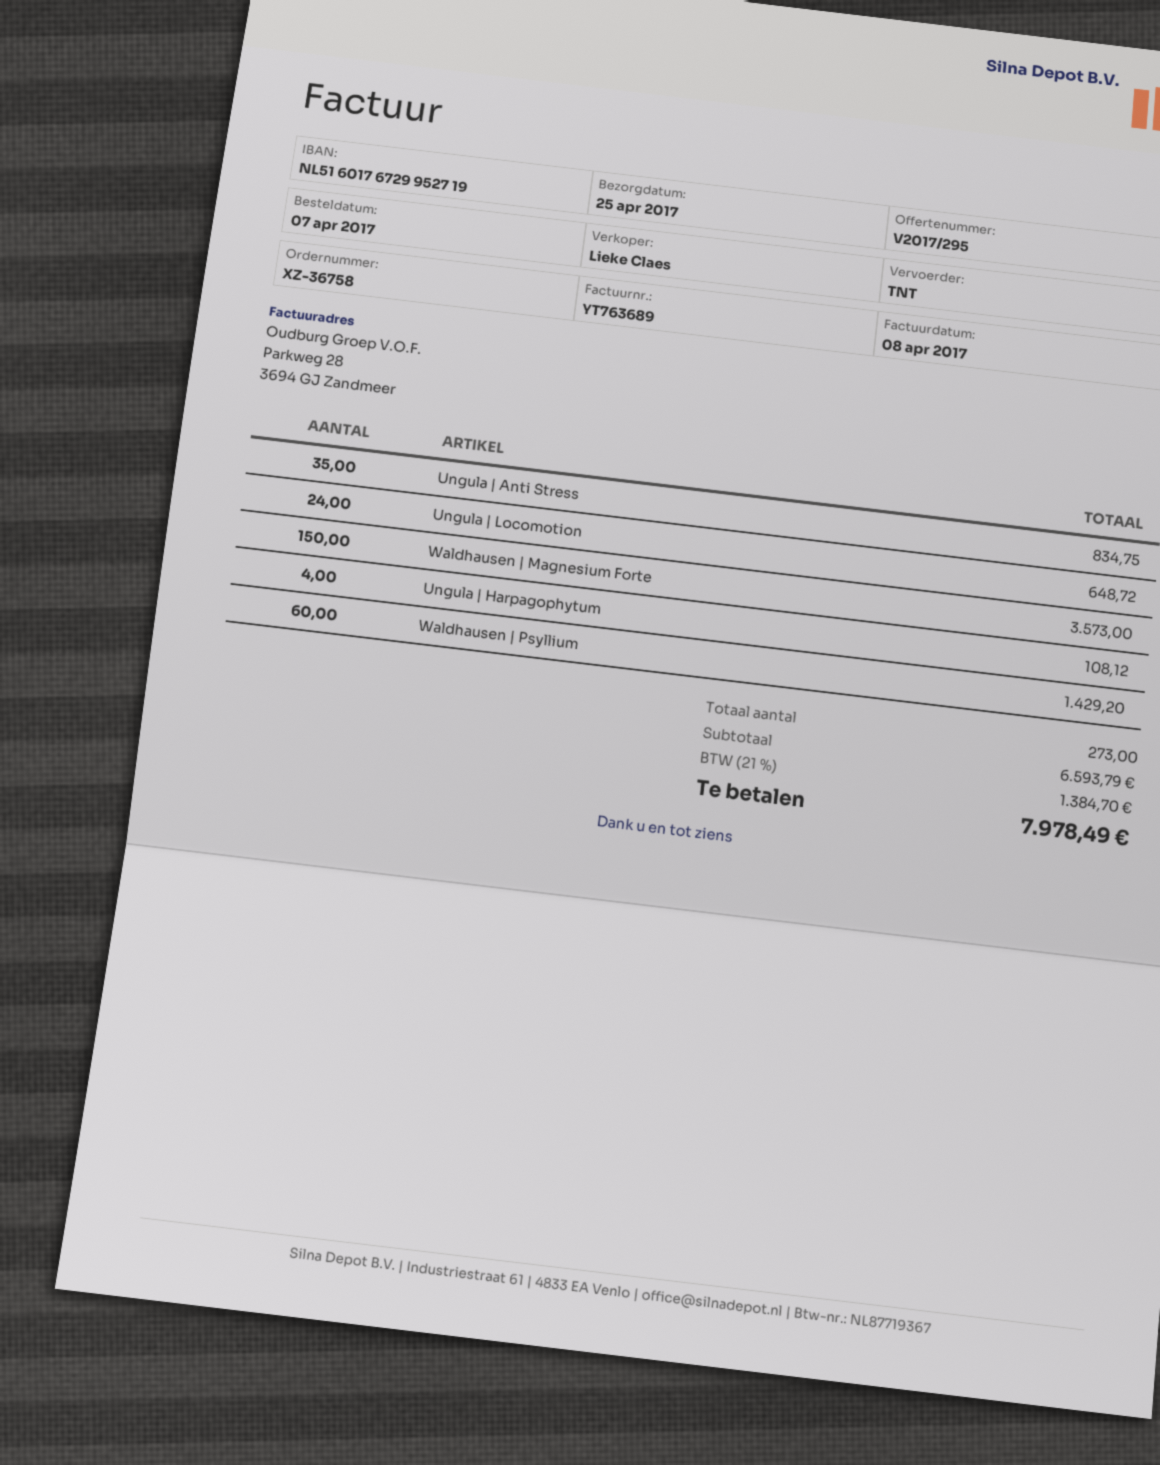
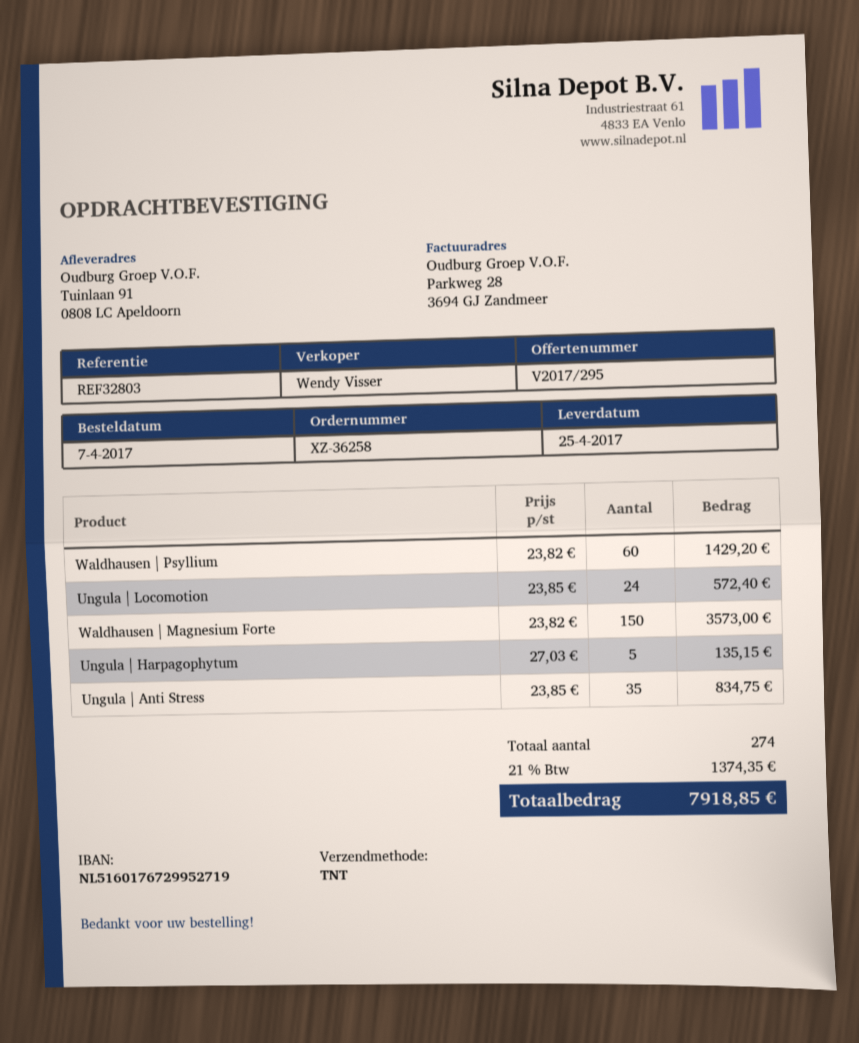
order number: XZ-36758 -> XZ-36258
sales rep: Lieke Claes -> Wendy Visser
Ungula | Locomotion: 24 for 648.72 -> 24 for 572.40
Ungula | Harpagophytum: 4 for 108.12 -> 5 for 135.15
total quantity: 273 -> 274
tax: 21% = 1384.70 -> 21% = 1374.35
total: 7978.49 -> 7918.85

